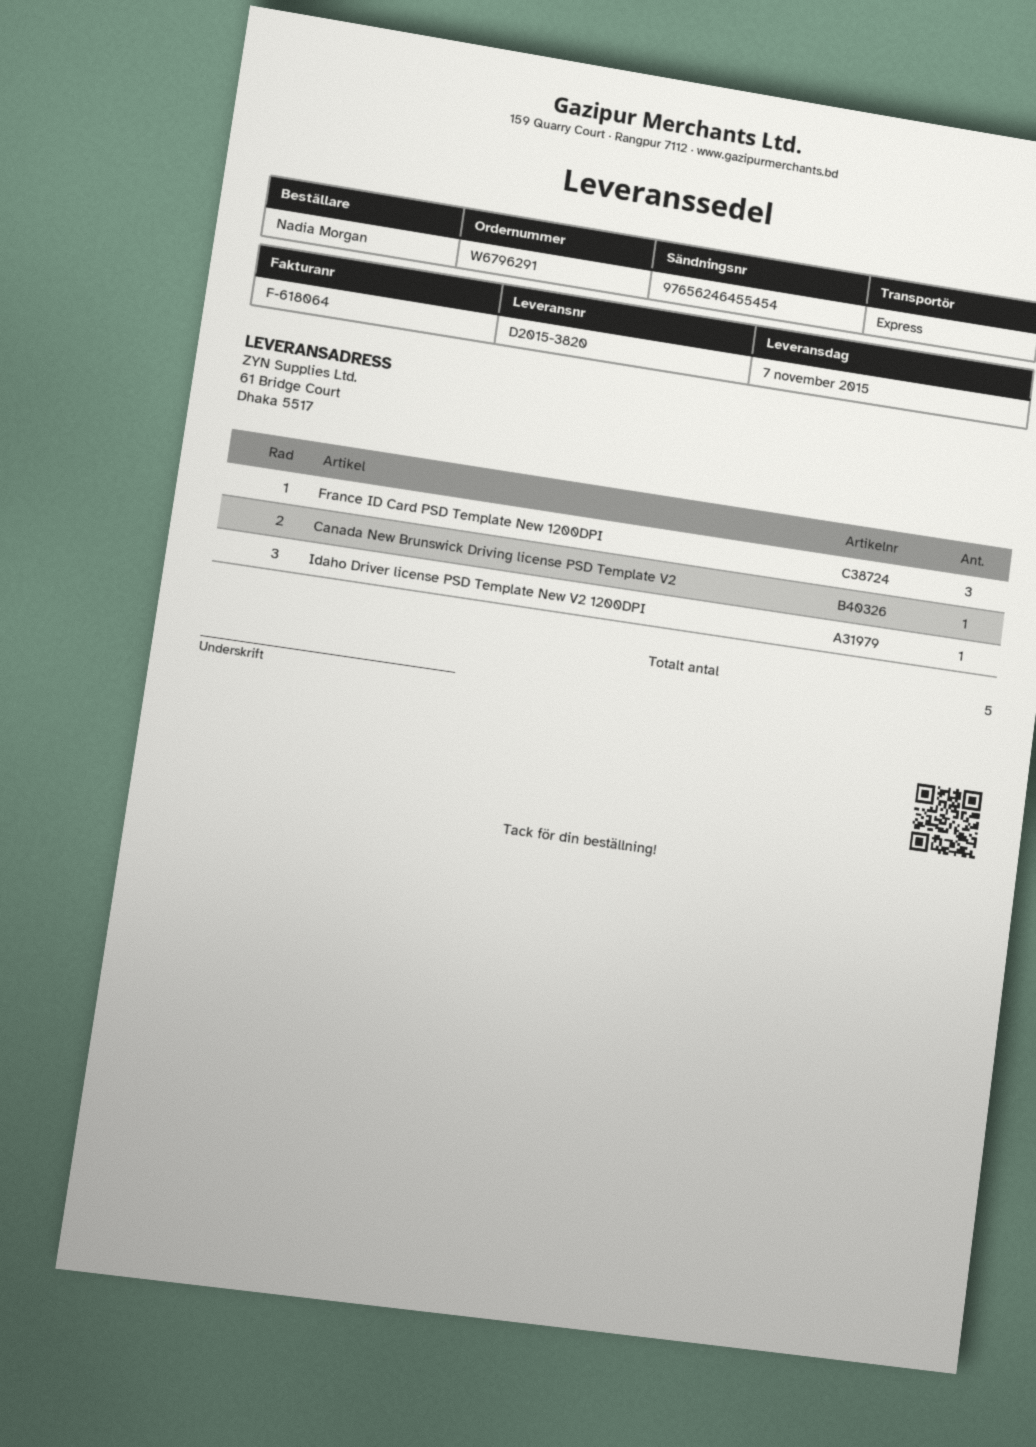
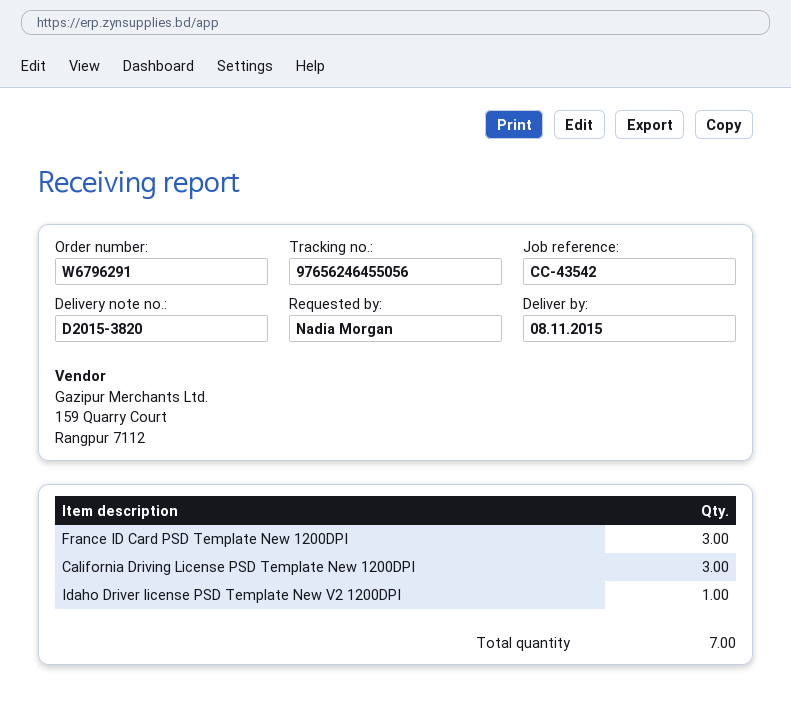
delivery date: 2015-11-07 -> 2015-11-08
tracking number: 97656246455454 -> 97656246455056
Canada New Brunswick Driving license PSD Template V2: 1 -> none
California Driving License PSD Template New 1200DPI: none -> 3
total quantity: 5 -> 7

